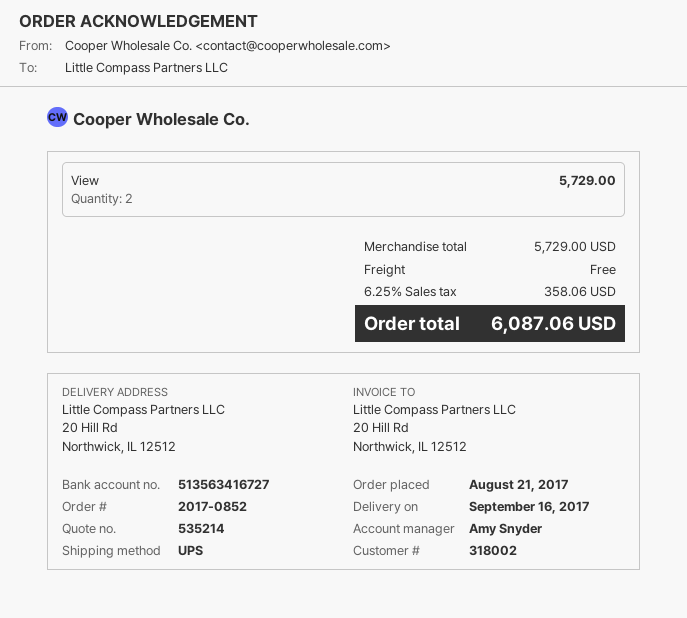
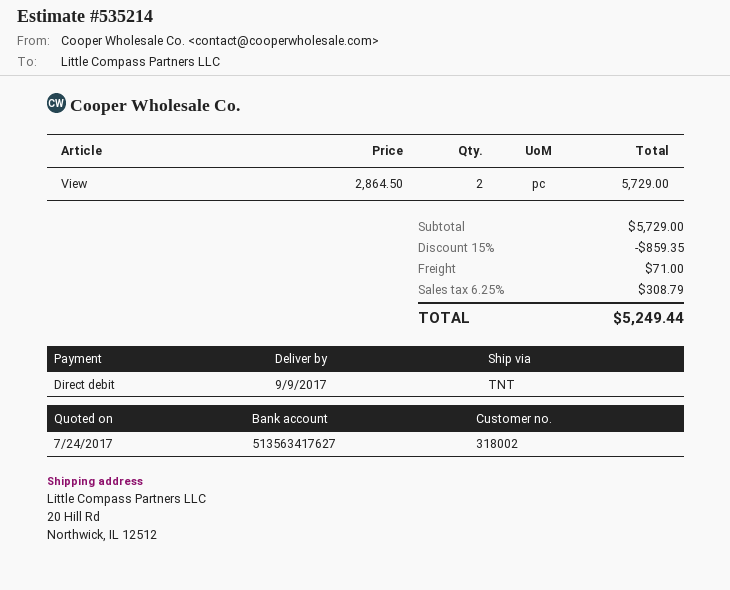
delivery date: 2017-09-16 -> 2017-09-09
bank account: 513563416727 -> 513563417627
shipping method: UPS -> TNT
discount: none -> 15% = 859.35
shipping: 0.00 -> 71.00
tax: 6.25% = 358.06 -> 6.25% = 308.79
total: 6087.06 -> 5249.44

